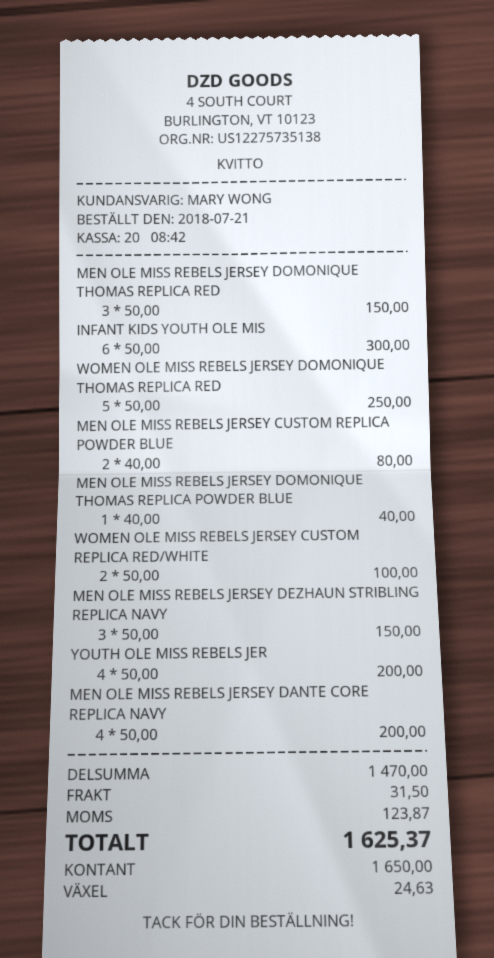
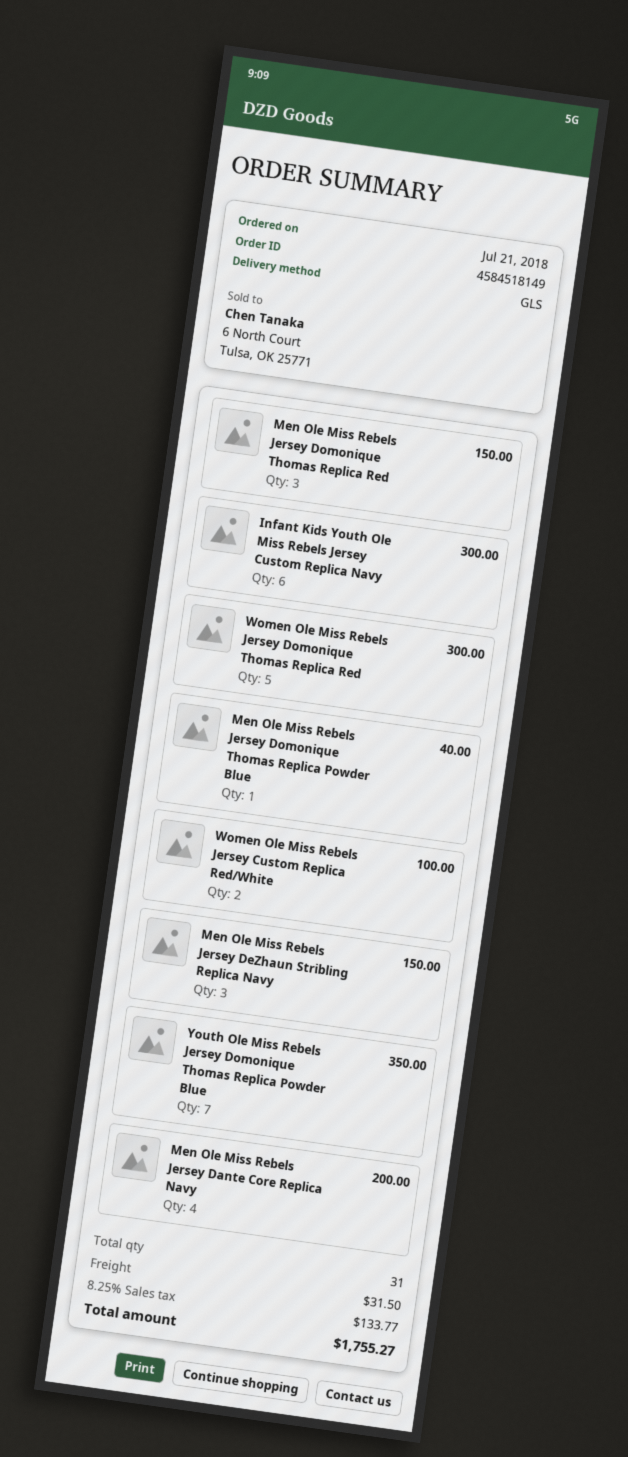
WOMEN OLE MISS REBELS JERSEY DOMONIQUE THOMAS REPLICA RED: 5 for 250.00 -> 5 for 300.00
MEN OLE MISS REBELS JERSEY CUSTOM REPLICA POWDER BLUE: 2 for 80.00 -> none
YOUTH OLE MISS REBELS JER: 4 for 200.00 -> 7 for 350.00
tax: 123.87 -> 133.77
total: 1625.37 -> 1755.27

